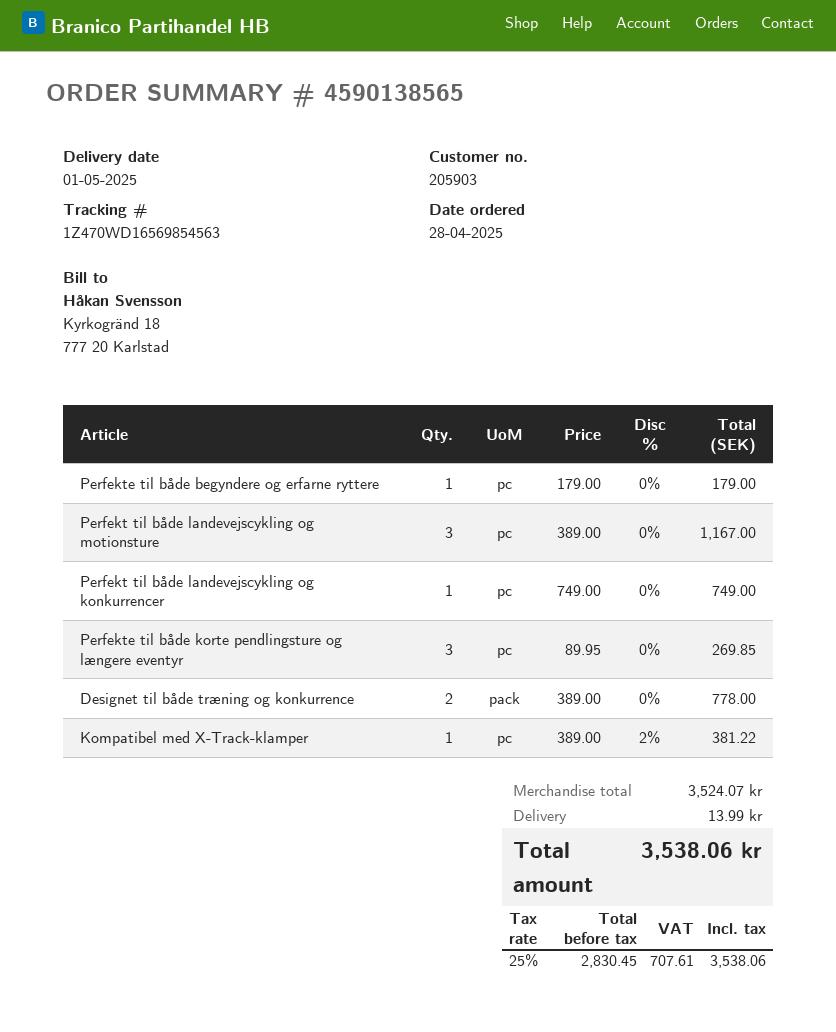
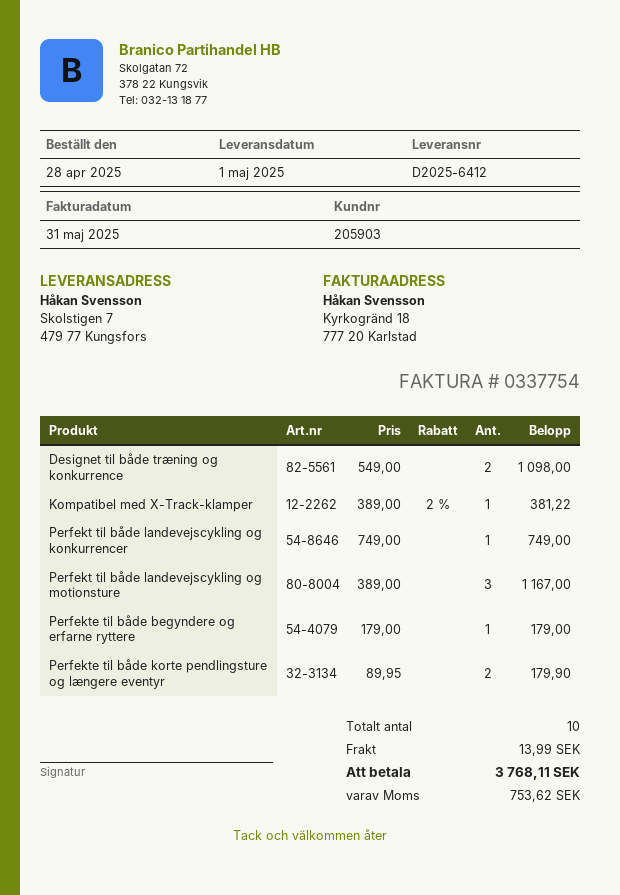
Perfekte til både korte pendlingsture og længere eventyr: 3 x 89.95 = 269.85 -> 2 x 89.95 = 179.90
Designet til både træning og konkurrence: 2 x 389.00 = 778.00 -> 2 x 549.00 = 1098.00
tax: 707.61 -> 753.62
total: 3538.06 -> 3768.11

